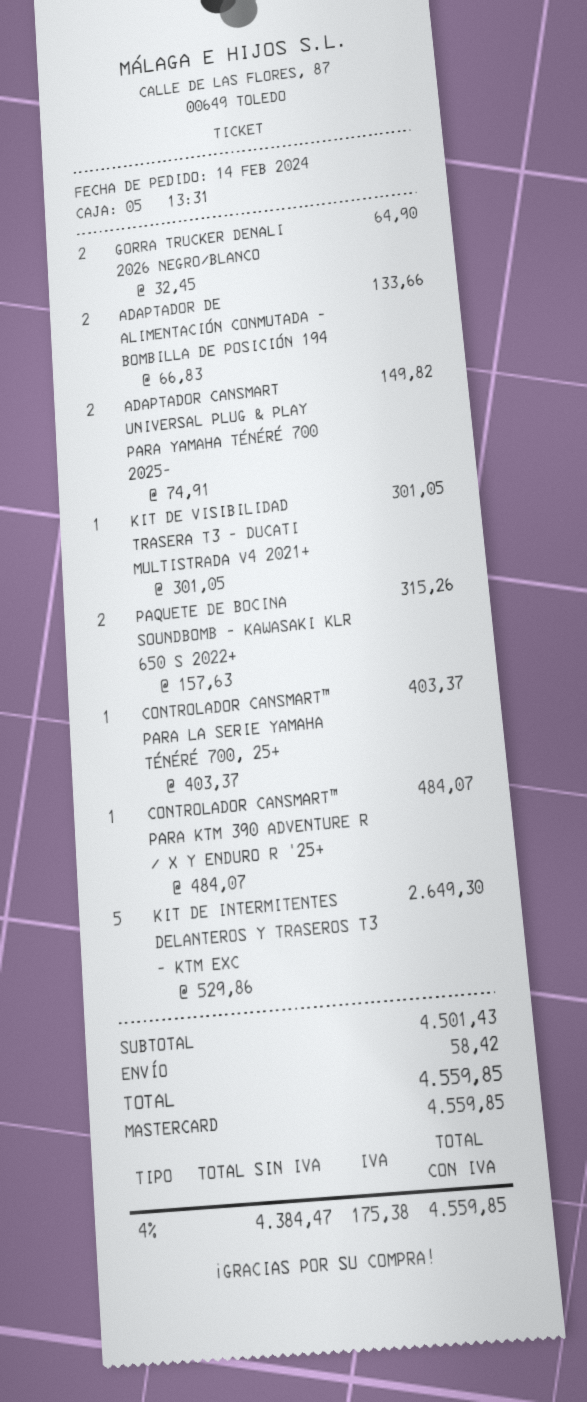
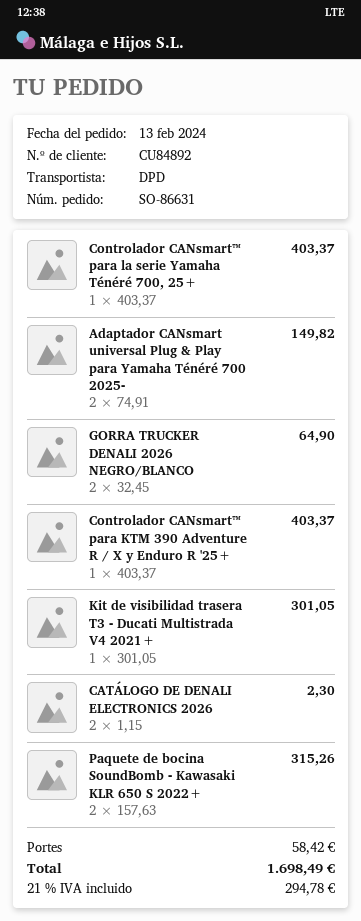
order date: 2024-02-14 -> 2024-02-13
ADAPTADOR DE ALIMENTACIÓN CONMUTADA - BOMBILLA DE POSICIÓN 194: 2 x 66.83 = 133.66 -> none
CONTROLADOR CANSMART™ PARA KTM 390 ADVENTURE R / X Y ENDURO R '25+: 1 x 484.07 = 484.07 -> 1 x 403.37 = 403.37
KIT DE INTERMITENTES DELANTEROS Y TRASEROS T3 - KTM EXC: 5 x 529.86 = 2649.30 -> none
CATÁLOGO DE DENALI ELECTRONICS 2026: none -> 2 x 1.15 = 2.30
tax: 4% = 175.38 -> 21% = 294.78
total: 4559.85 -> 1698.49

